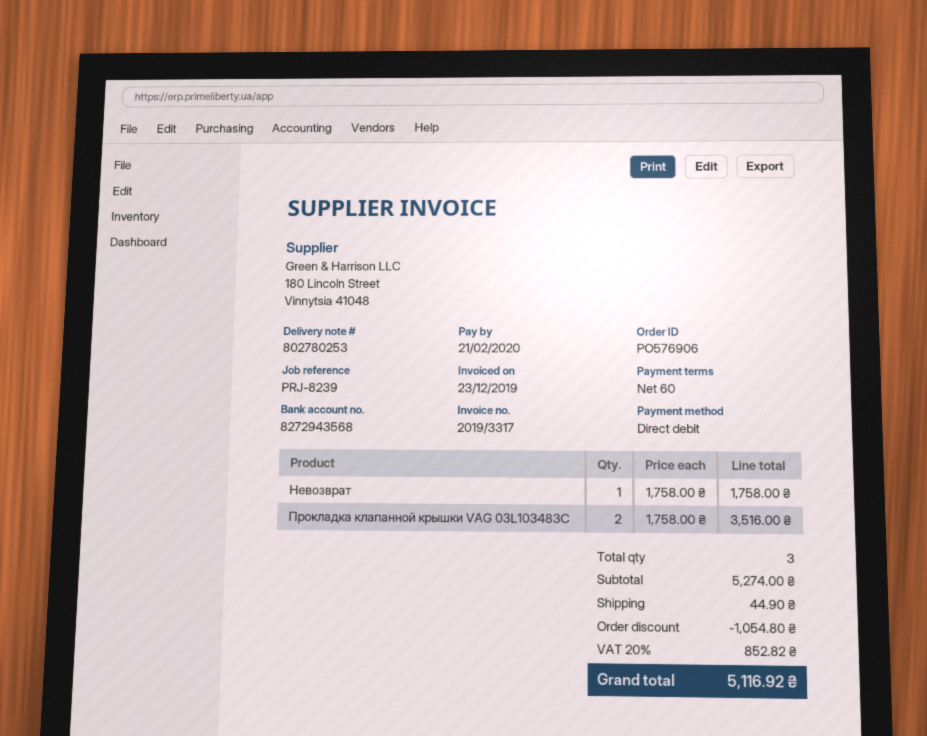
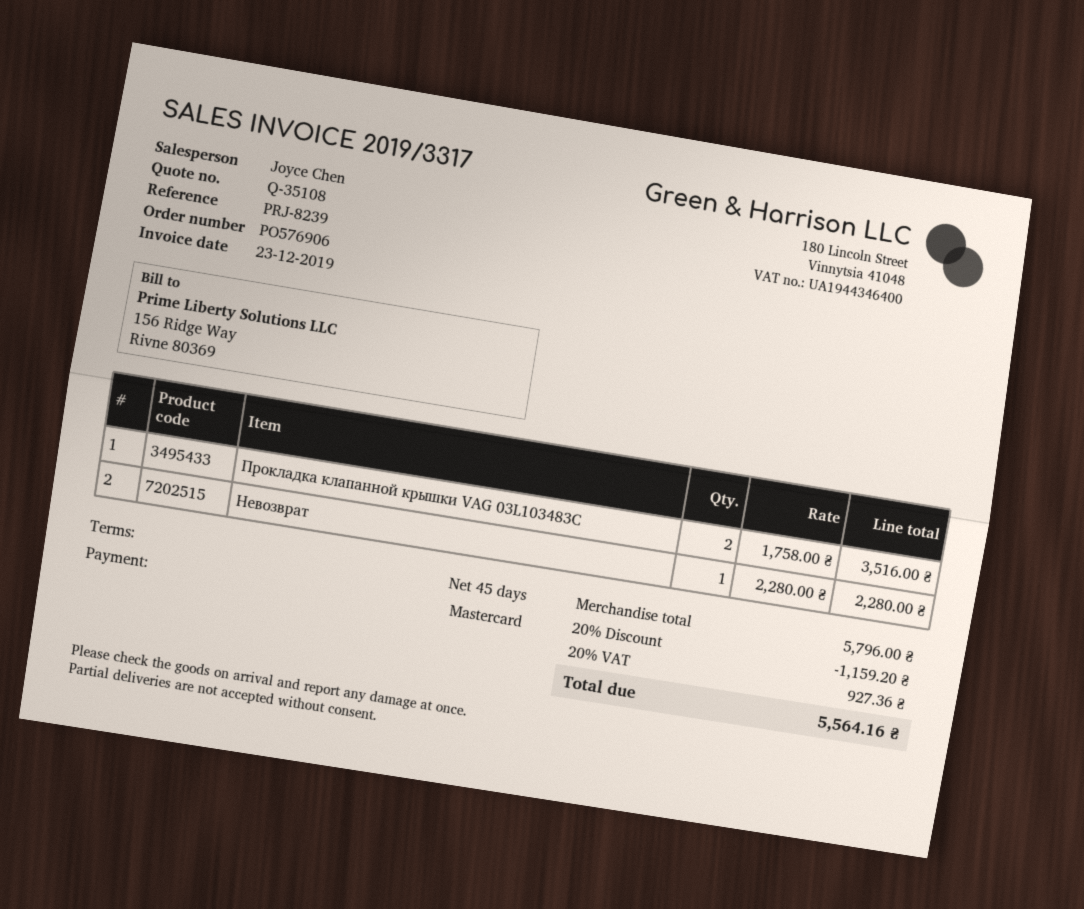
payment terms: 60 days -> 45 days
payment method: direct debit -> Mastercard
Невозврат: 1 x 1758.00 = 1758.00 -> 1 x 2280.00 = 2280.00
subtotal: 5274.00 -> 5796.00
discount: 1054.80 -> 1159.20
shipping: 44.90 -> none
tax: 20% = 852.82 -> 20% = 927.36
total: 5116.92 -> 5564.16

